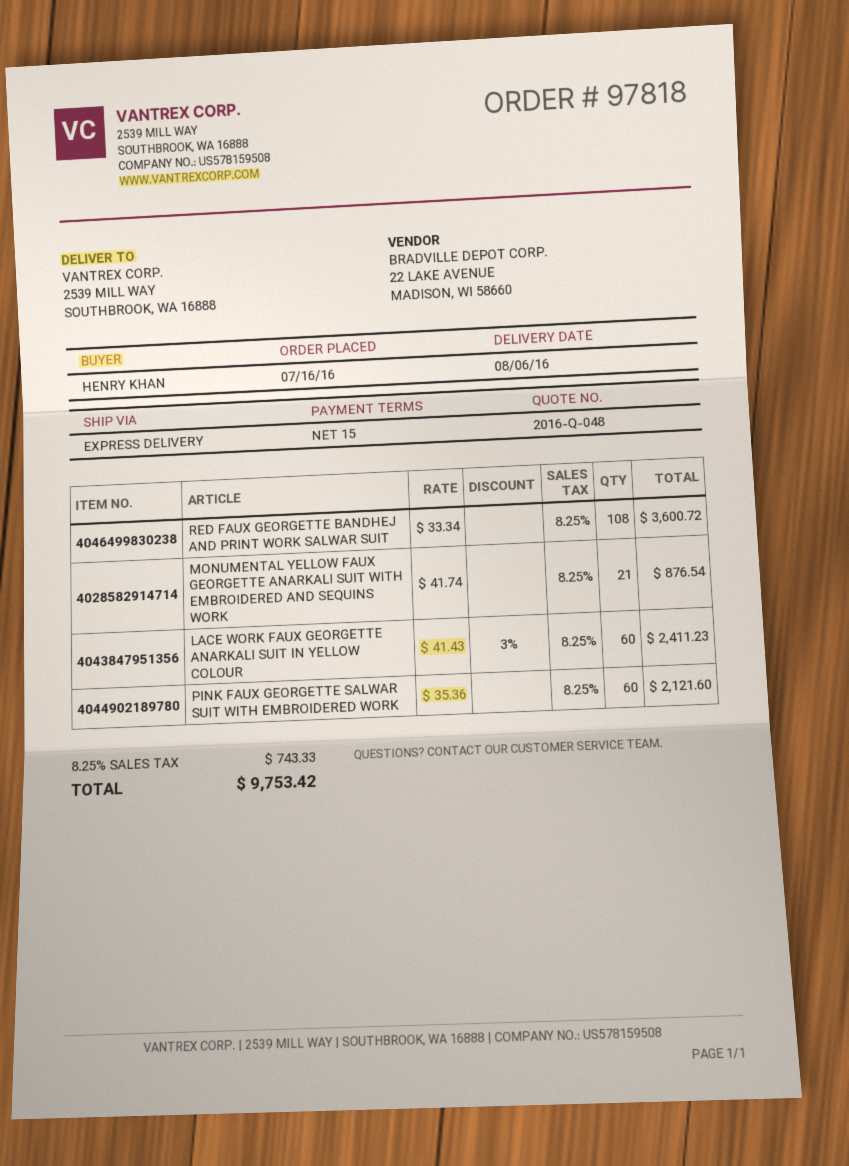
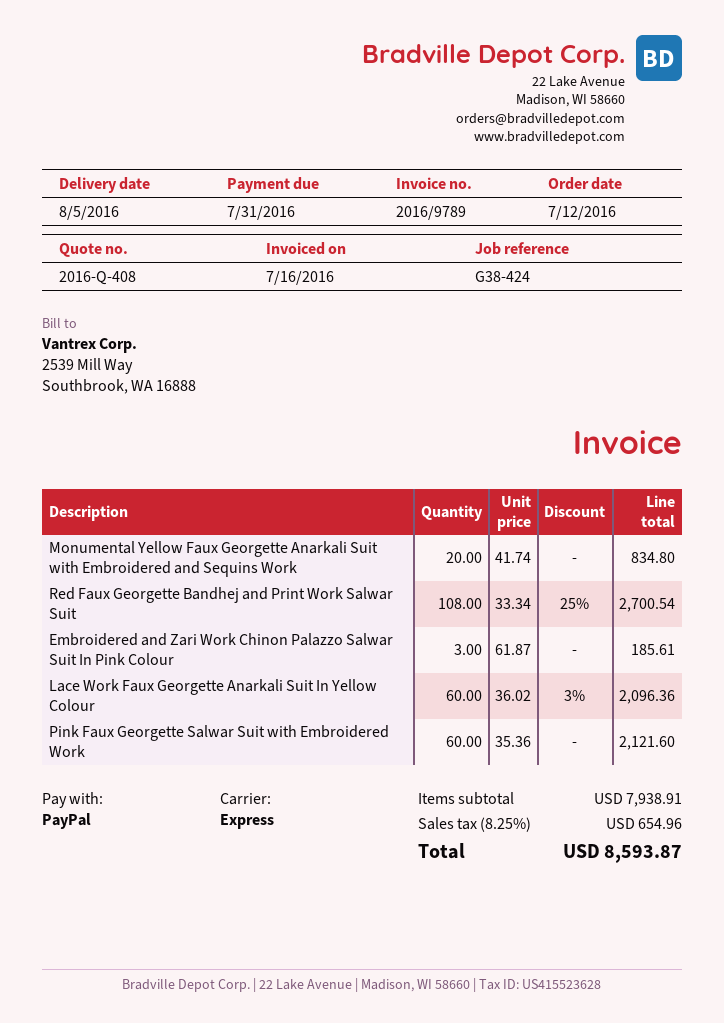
quote number: 2016-Q-048 -> 2016-Q-408
order date: 2016-07-16 -> 2016-07-12
delivery date: 2016-08-06 -> 2016-08-05
RED FAUX GEORGETTE BANDHEJ AND PRINT WORK SALWAR SUIT: 108 x 33.34 = 3600.72 -> 108 x 33.34 - 25% = 2700.54
MONUMENTAL YELLOW FAUX GEORGETTE ANARKALI SUIT WITH EMBROIDERED AND SEQUINS WORK: 21 x 41.74 = 876.54 -> 20 x 41.74 = 834.80
LACE WORK FAUX GEORGETTE ANARKALI SUIT IN YELLOW COLOUR: 60 x 41.43 - 3% = 2411.23 -> 60 x 36.02 - 3% = 2096.36
Embroidered and Zari Work Chinon Palazzo Salwar Suit In Pink Colour: none -> 3 x 61.87 = 185.61
tax: 8.25% = 743.33 -> 8.25% = 654.96
total: 9753.42 -> 8593.87

